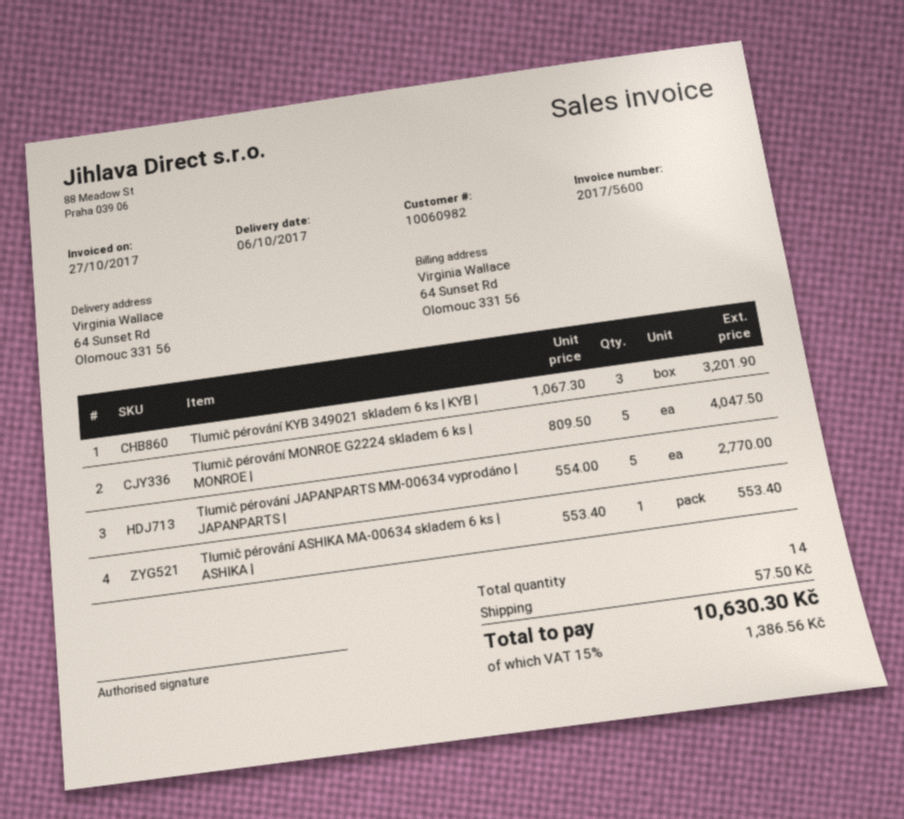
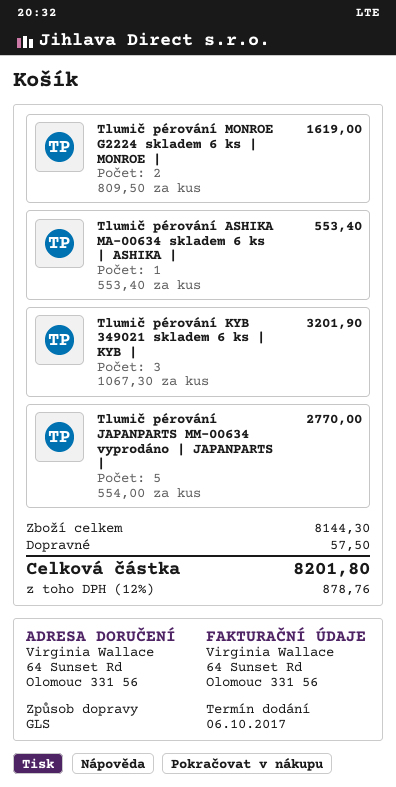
Tlumič pérování MONROE G2224 skladem 6 ks | MONROE |: 5 x 809.50 = 4047.50 -> 2 x 809.50 = 1619.00
tax: 15% = 1386.56 -> 12% = 878.76
total: 10630.30 -> 8201.80

